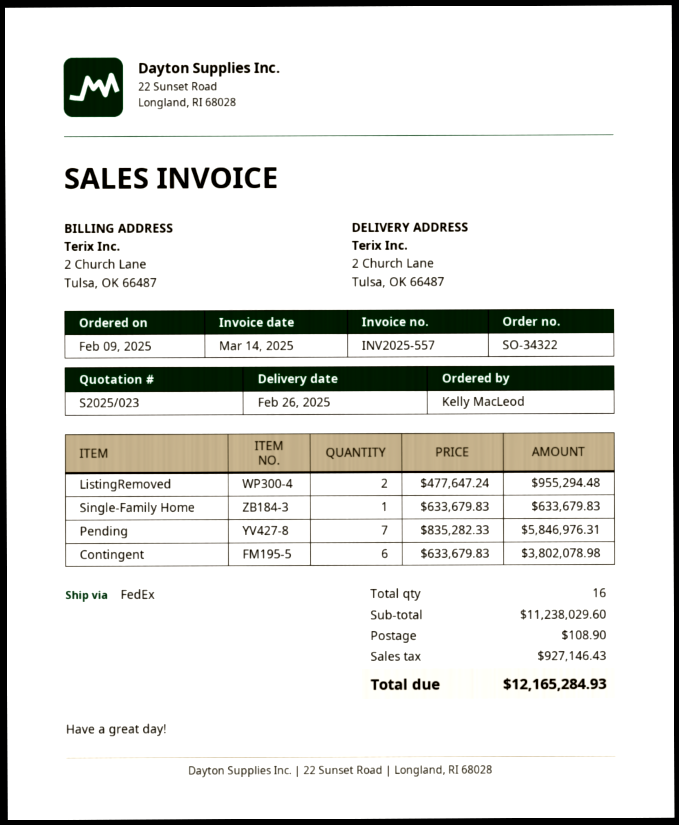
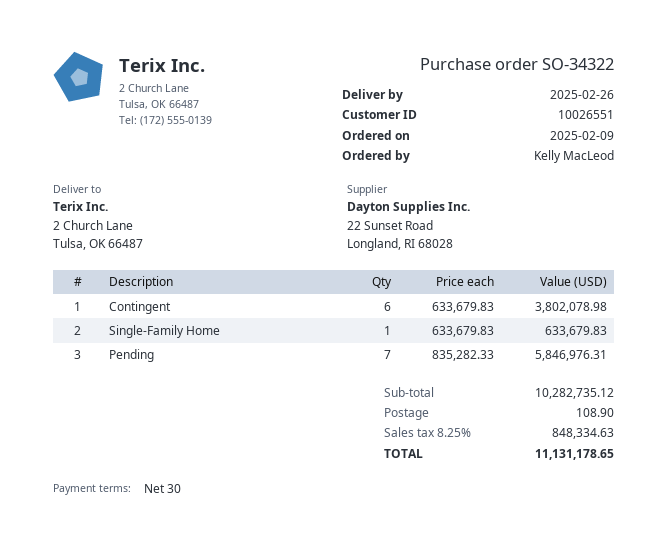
ListingRemoved: 2 x 477647.24 = 955294.48 -> none
subtotal: 11238029.60 -> 10282735.12
tax: 927146.43 -> 848334.63
total: 12165284.93 -> 11131178.65

